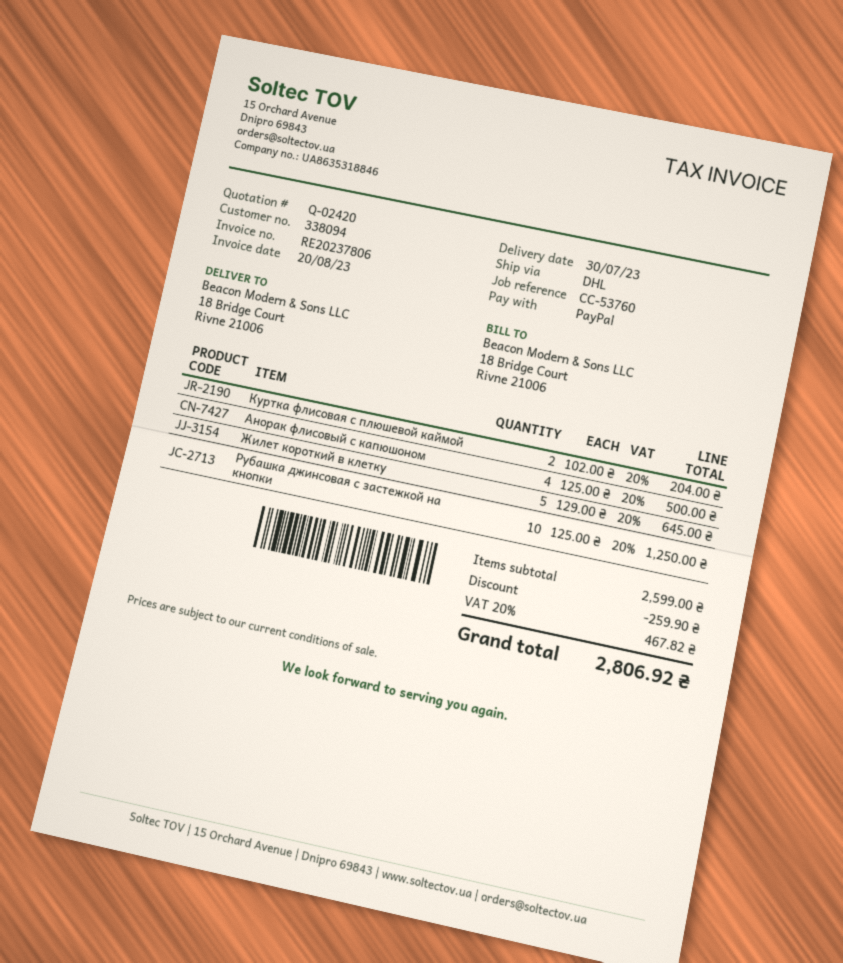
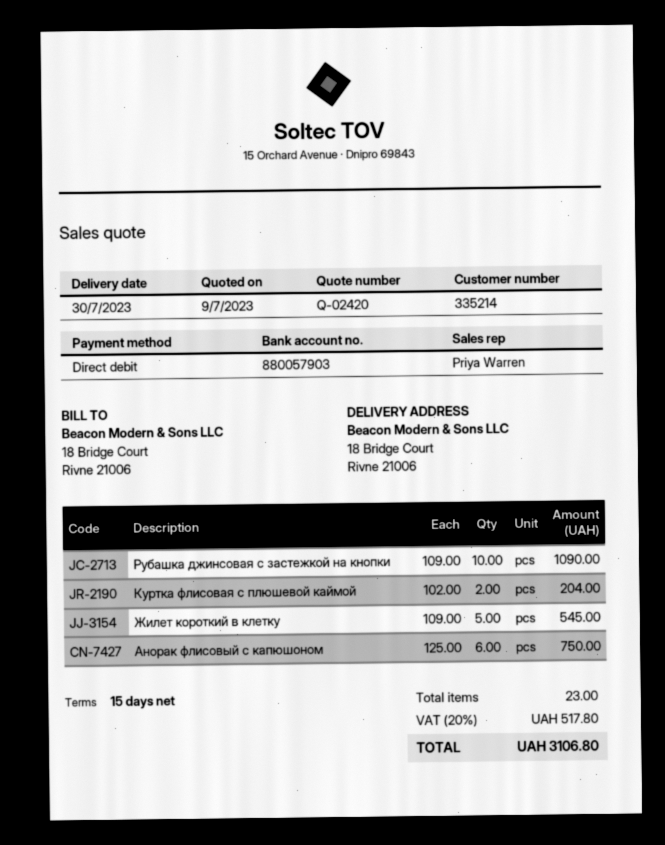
customer number: 338094 -> 335214
payment method: PayPal -> direct debit
Анорак флисовый с капюшоном: 4 x 125.00 = 500.00 -> 6 x 125.00 = 750.00
Жилет короткий в клетку: 5 x 129.00 = 645.00 -> 5 x 109.00 = 545.00
Рубашка джинсовая с застежкой на кнопки: 10 x 125.00 = 1250.00 -> 10 x 109.00 = 1090.00
discount: 259.90 -> none
tax: 20% = 467.82 -> 20% = 517.80
total: 2806.92 -> 3106.80

